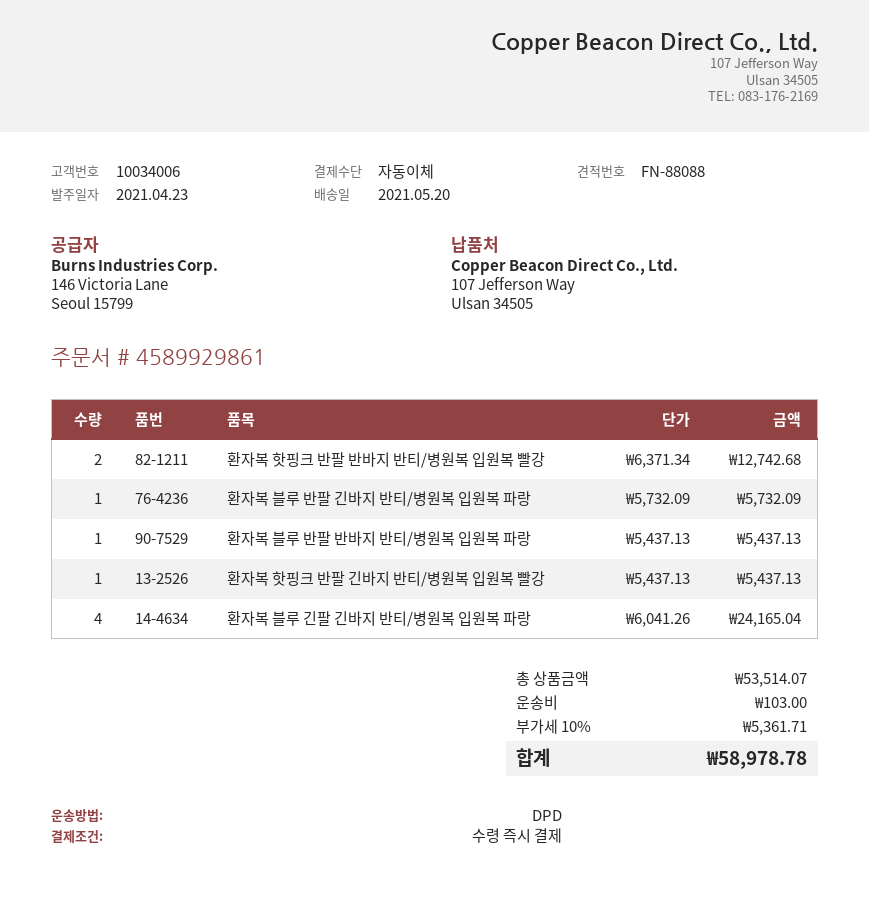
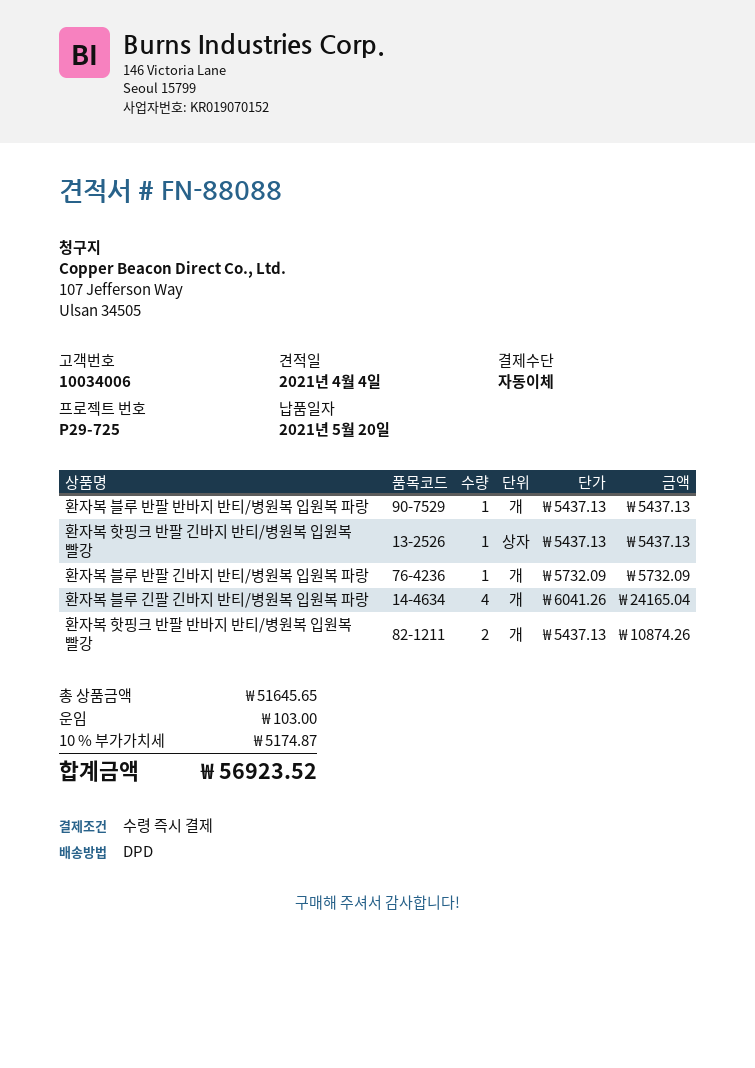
환자복 핫핑크 반팔 반바지 반티/병원복 입원복 빨강: 2 x 6371.34 = 12742.68 -> 2 x 5437.13 = 10874.26
subtotal: 53514.07 -> 51645.65
tax: 10% = 5361.71 -> 10% = 5174.87
total: 58978.78 -> 56923.52

